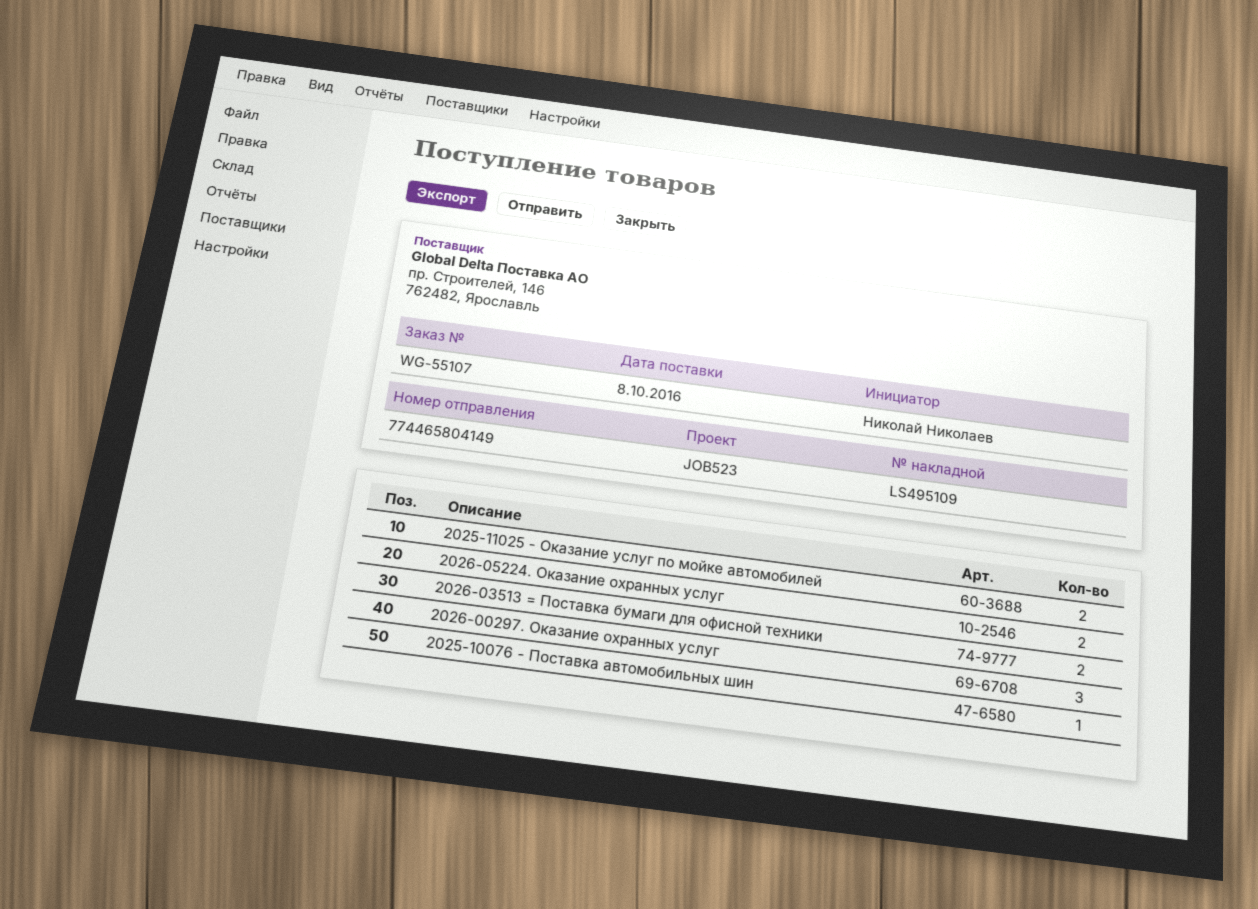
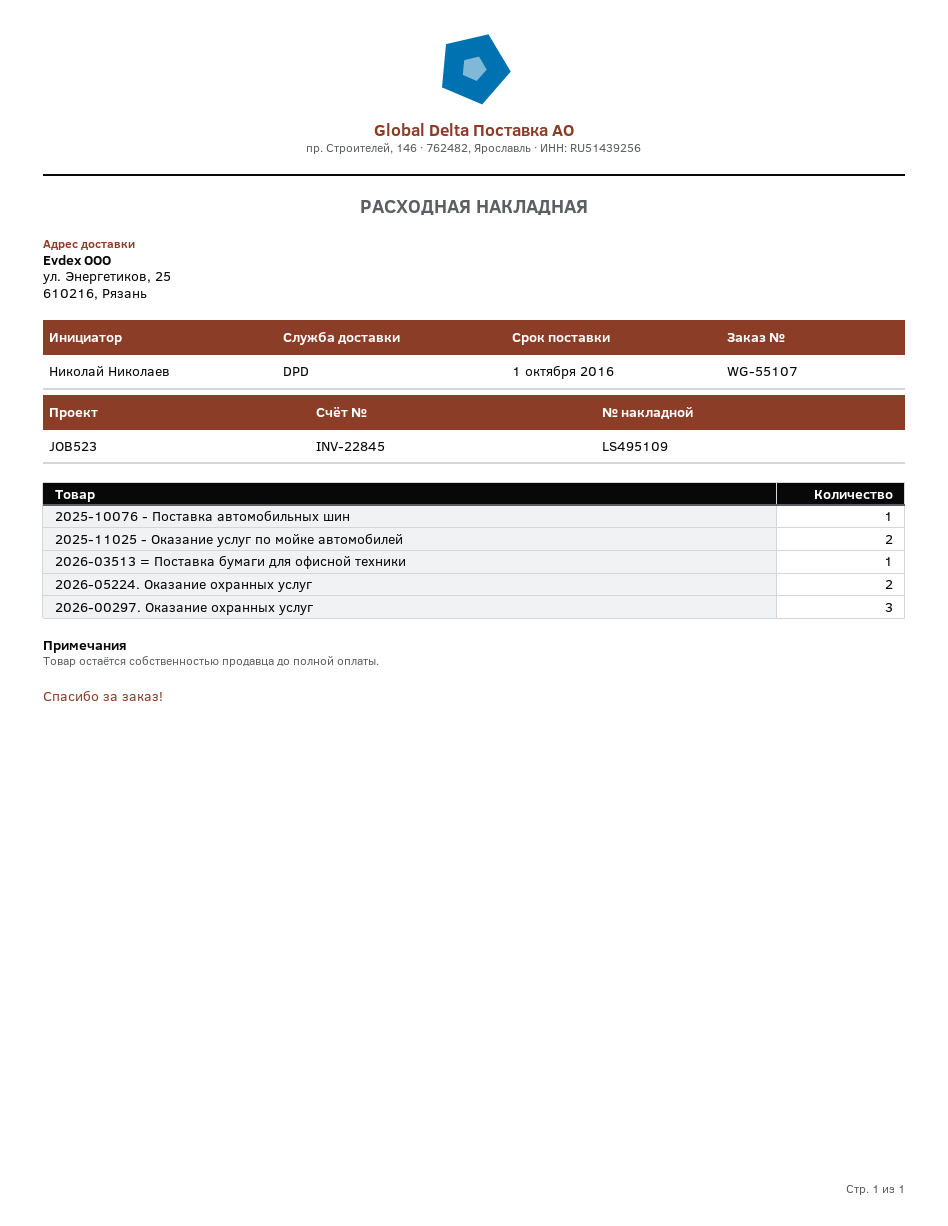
delivery date: 2016-10-08 -> 2016-10-01
2026-03513 = Поставка бумаги для офисной техники: 2 -> 1

